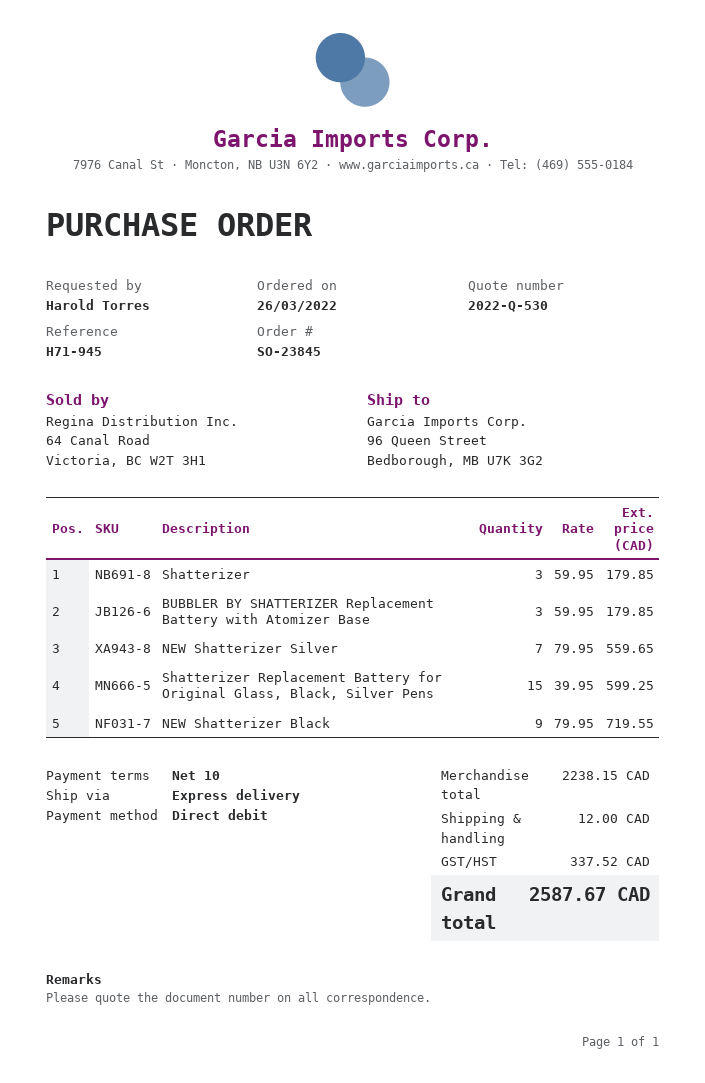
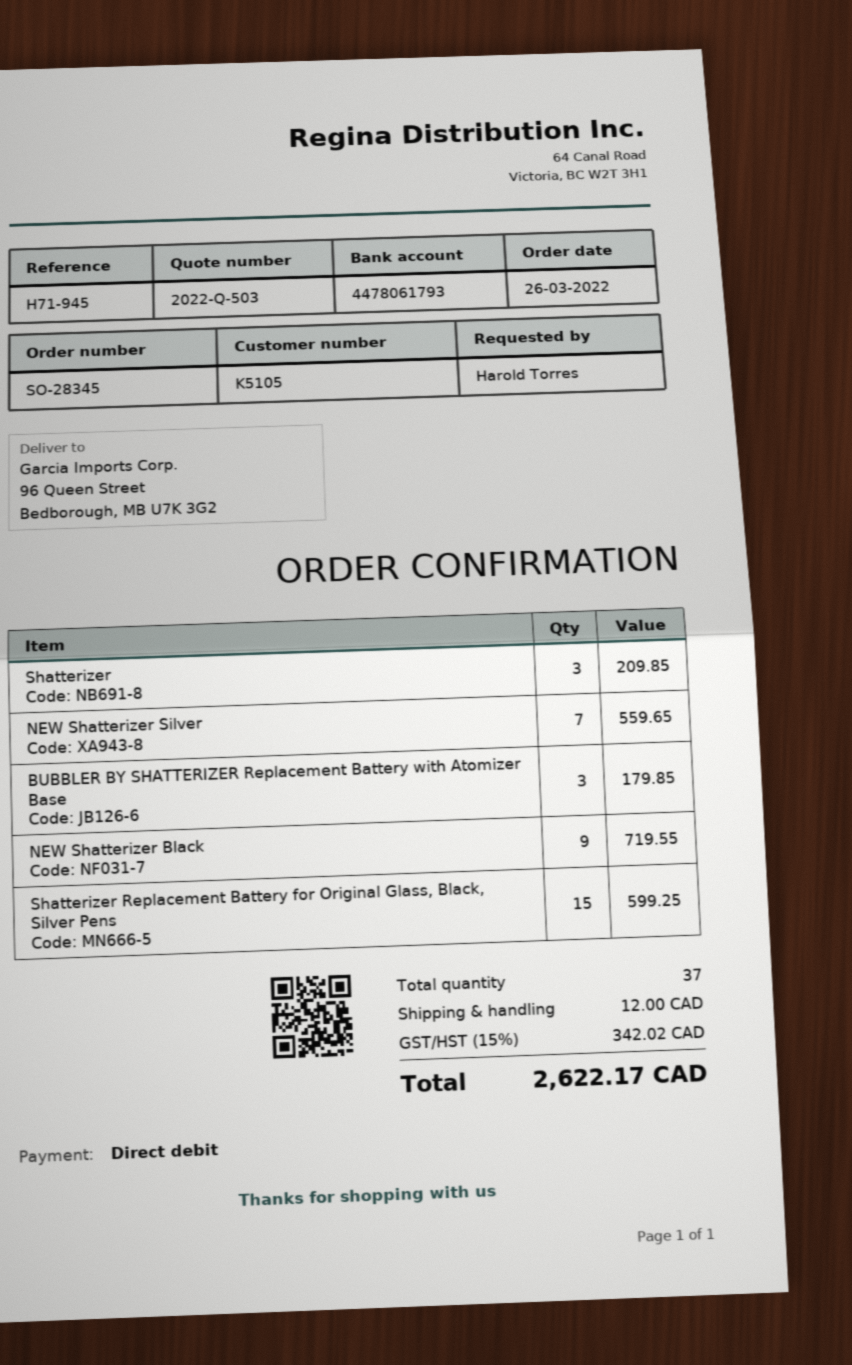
quote number: 2022-Q-530 -> 2022-Q-503
order number: SO-23845 -> SO-28345
Shatterizer: 3 for 179.85 -> 3 for 209.85
tax: 337.52 -> 342.02
total: 2587.67 -> 2622.17

